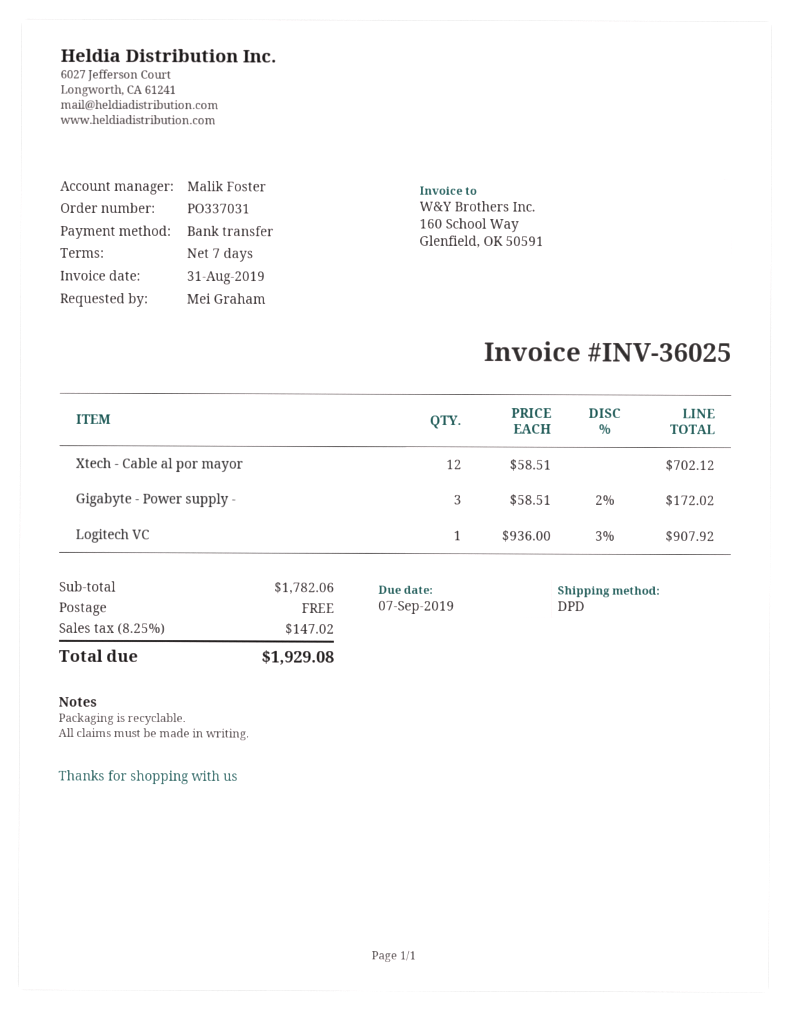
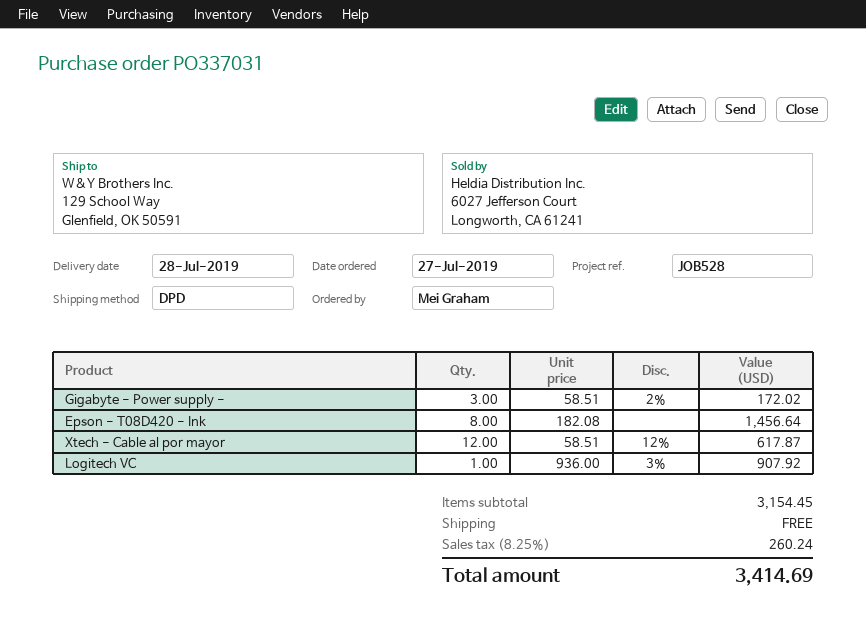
Xtech - Cable al por mayor: 12 x 58.51 = 702.12 -> 12 x 58.51 - 12% = 617.87
Epson - T08D420 - Ink: none -> 8 x 182.08 = 1456.64
subtotal: 1782.06 -> 3154.45
tax: 8.25% = 147.02 -> 8.25% = 260.24
total: 1929.08 -> 3414.69

